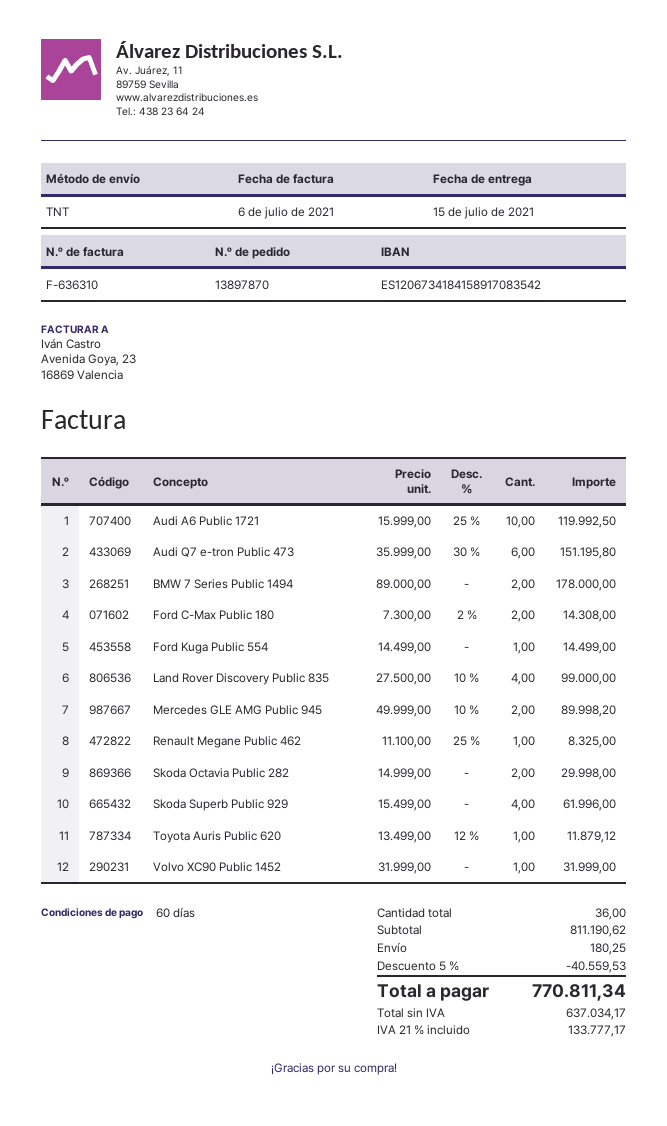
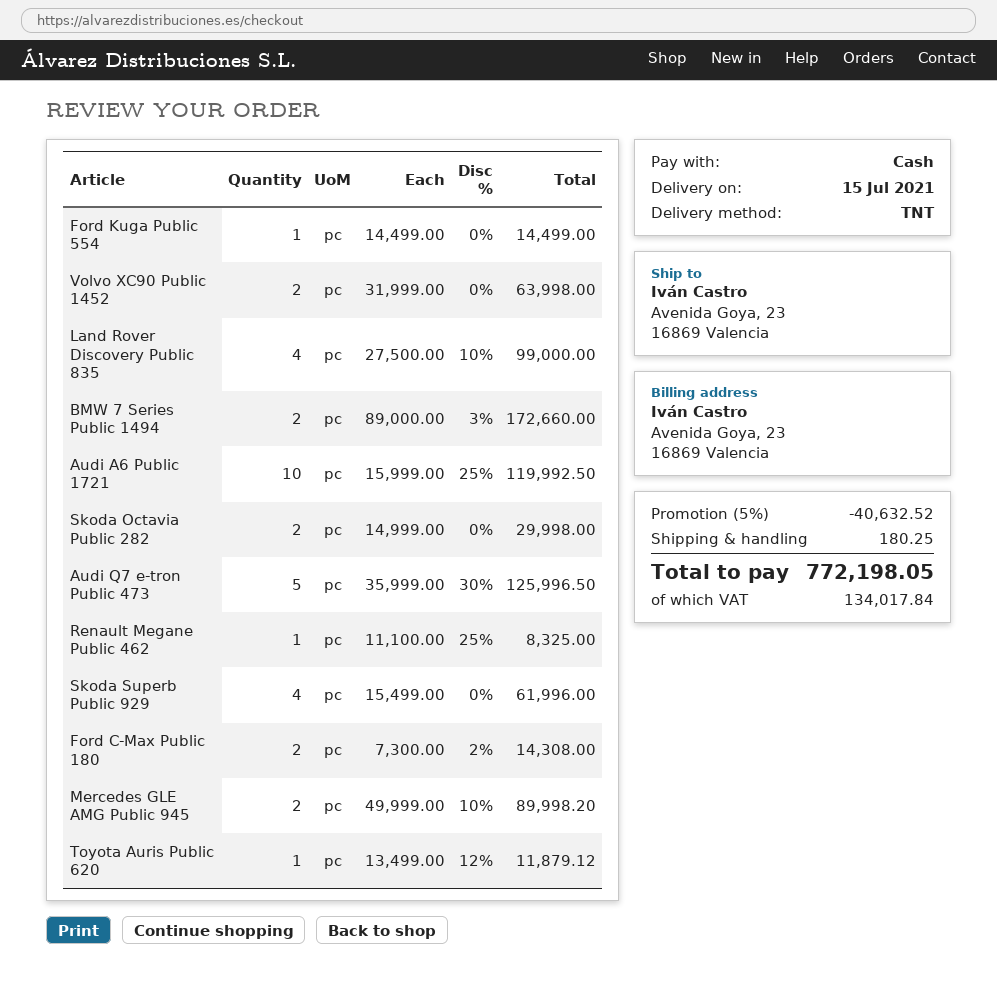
Audi Q7 e-tron Public 473: 6 x 35999.00 - 30% = 151195.80 -> 5 x 35999.00 - 30% = 125996.50
BMW 7 Series Public 1494: 2 x 89000.00 = 178000.00 -> 2 x 89000.00 - 3% = 172660.00
Volvo XC90 Public 1452: 1 x 31999.00 = 31999.00 -> 2 x 31999.00 = 63998.00
discount: 5% = 40559.53 -> 5% = 40632.52
tax: 133777.17 -> 134017.84
total: 770811.34 -> 772198.05

